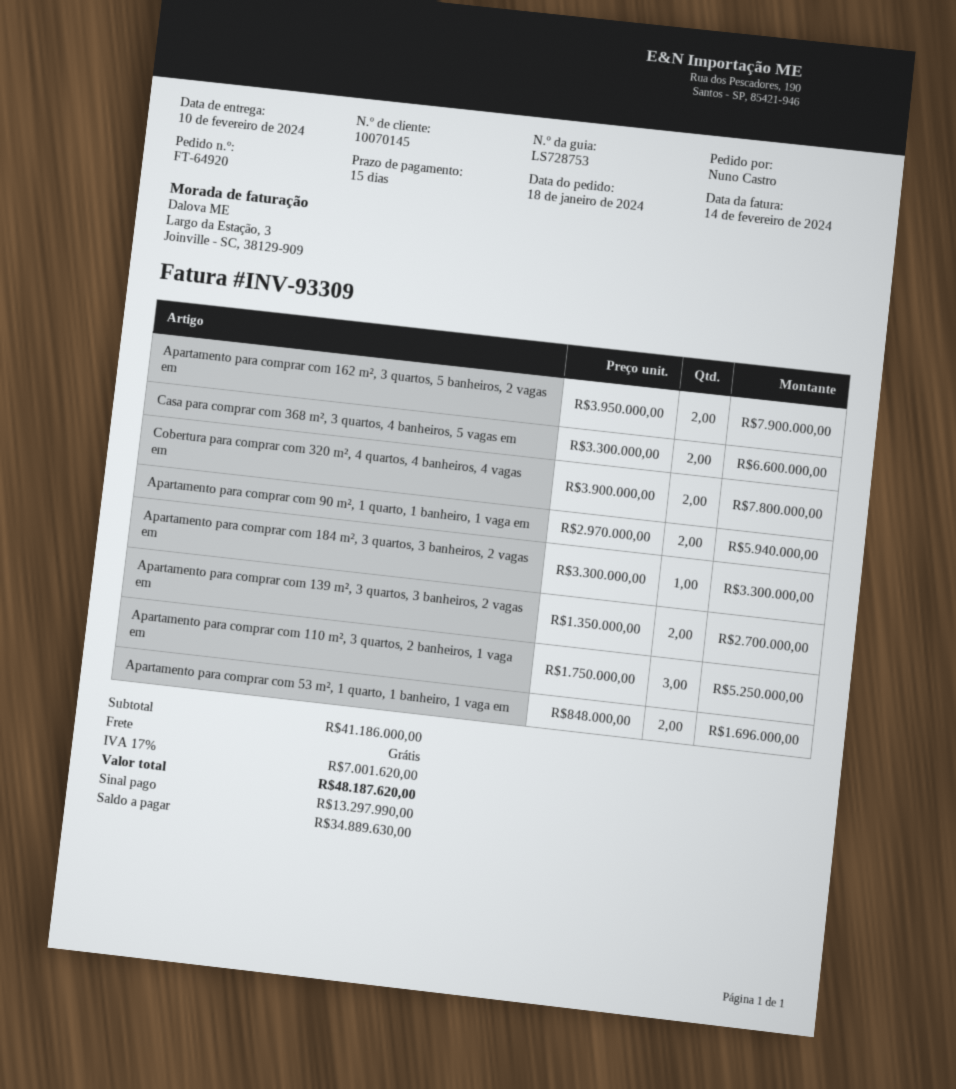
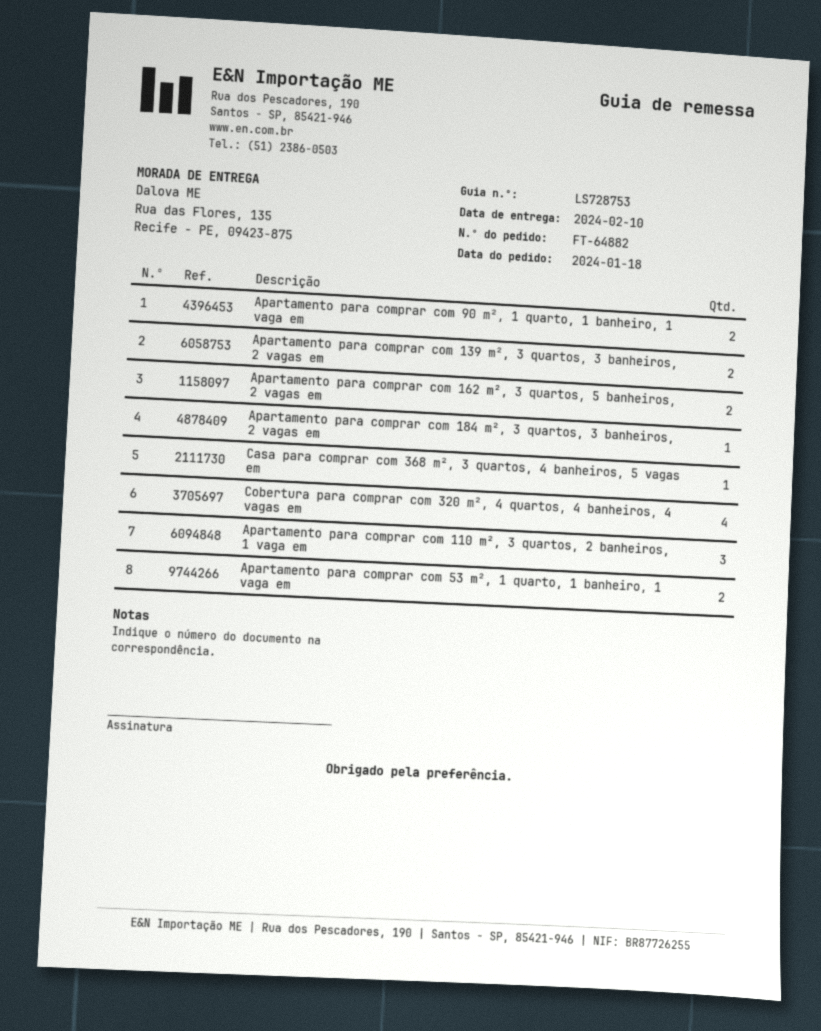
order number: FT-64920 -> FT-64882
Casa para comprar com 368 m², 3 quartos, 4 banheiros, 5 vagas em: 2 -> 1
Cobertura para comprar com 320 m², 4 quartos, 4 banheiros, 4 vagas em: 2 -> 4

